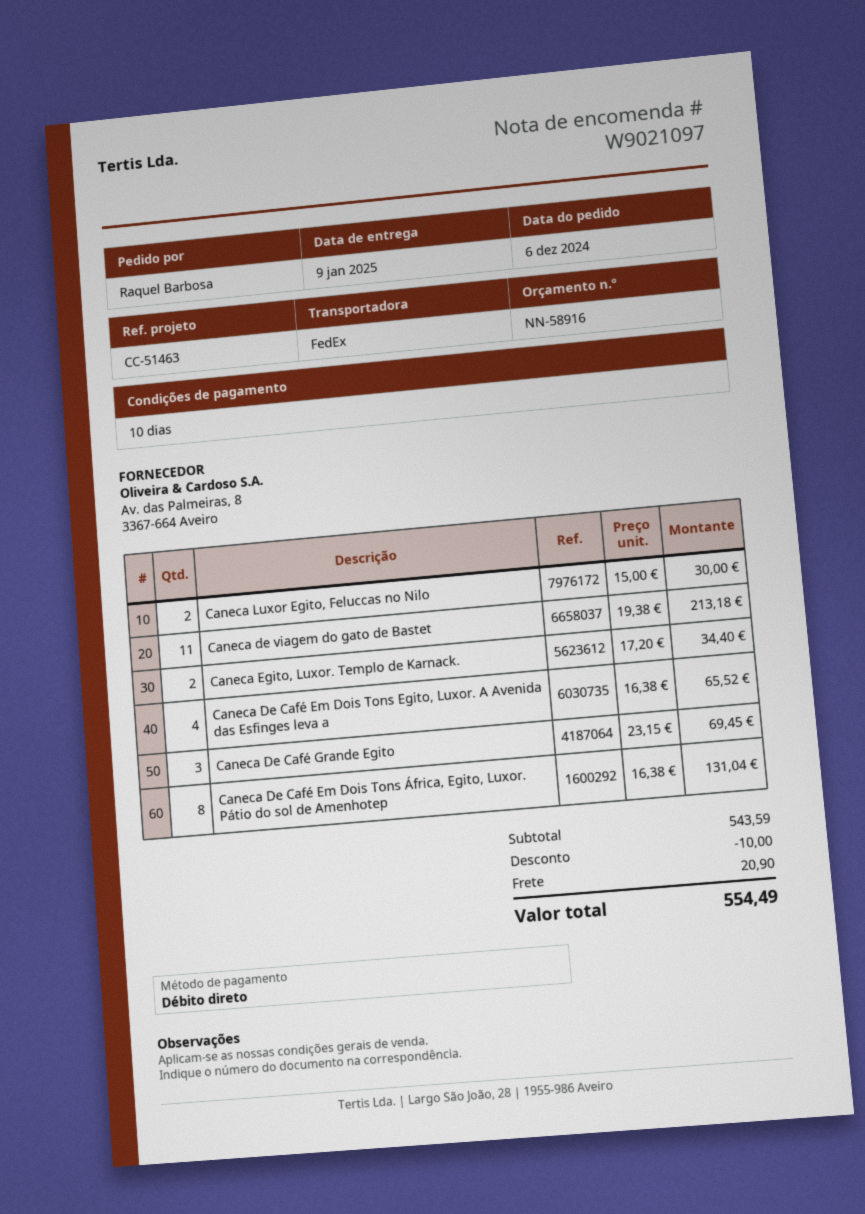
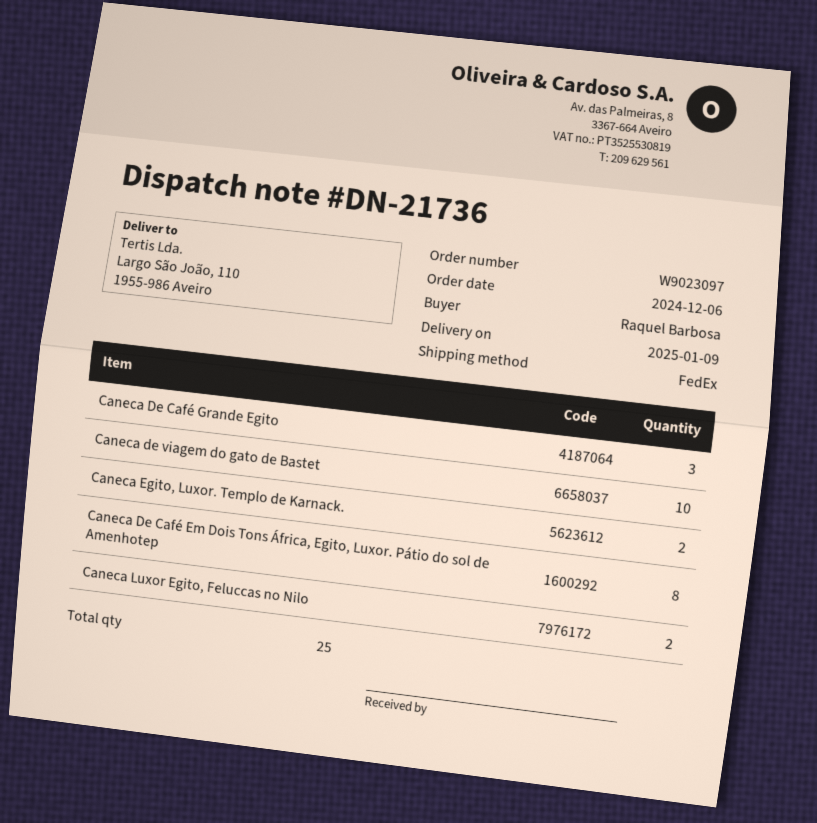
order number: W9021097 -> W9023097
Caneca de viagem do gato de Bastet: 11 -> 10
Caneca De Café Em Dois Tons Egito, Luxor. A Avenida das Esfinges leva a: 4 -> none

